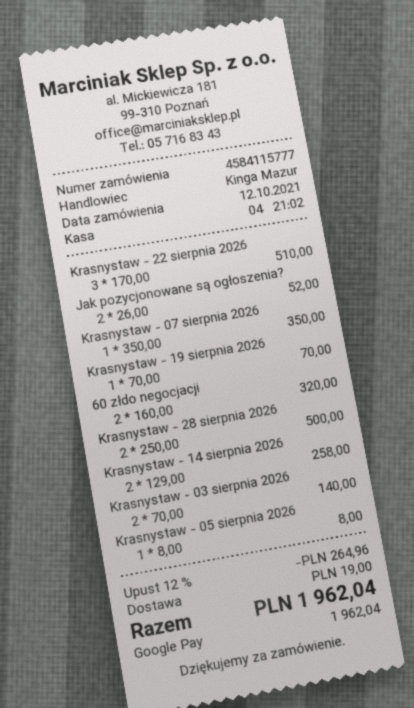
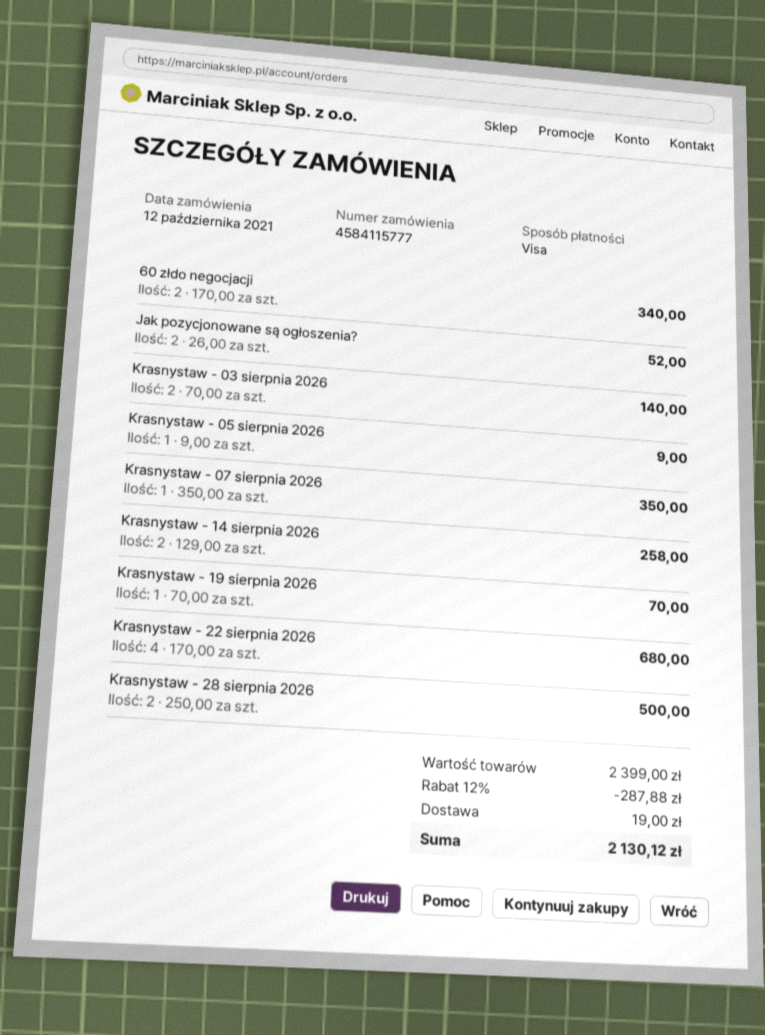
payment method: Google Pay -> Visa
Krasnystaw - 22 sierpnia 2026: 3 x 170.00 = 510.00 -> 4 x 170.00 = 680.00
60 złdo negocjacji: 2 x 160.00 = 320.00 -> 2 x 170.00 = 340.00
Krasnystaw - 05 sierpnia 2026: 1 x 8.00 = 8.00 -> 1 x 9.00 = 9.00
discount: 12% = 264.96 -> 12% = 287.88
total: 1962.04 -> 2130.12

